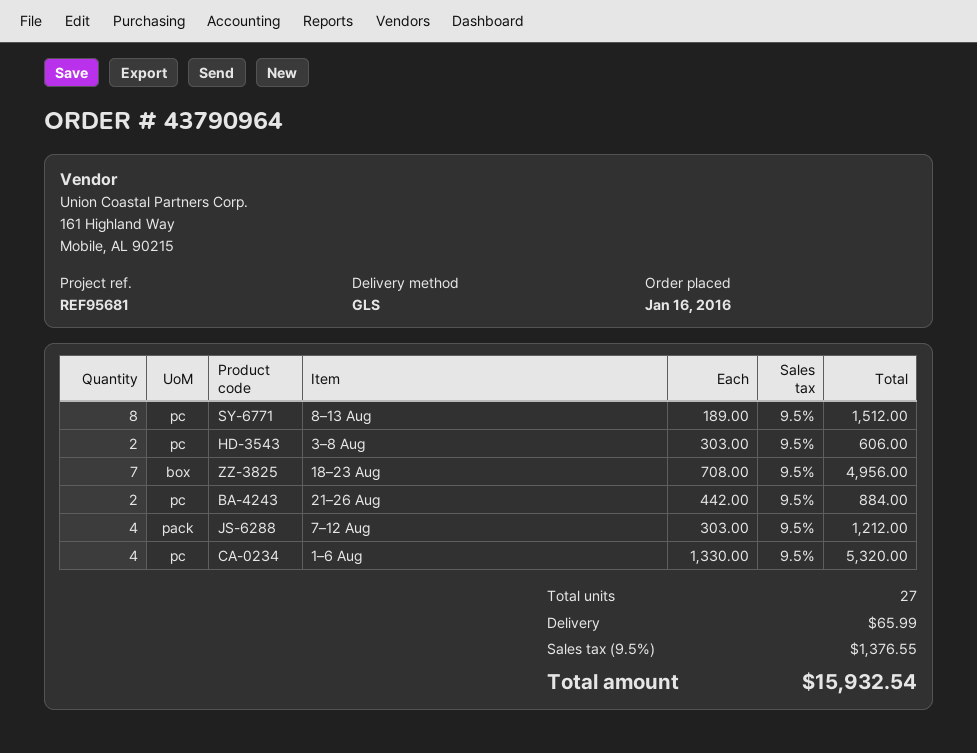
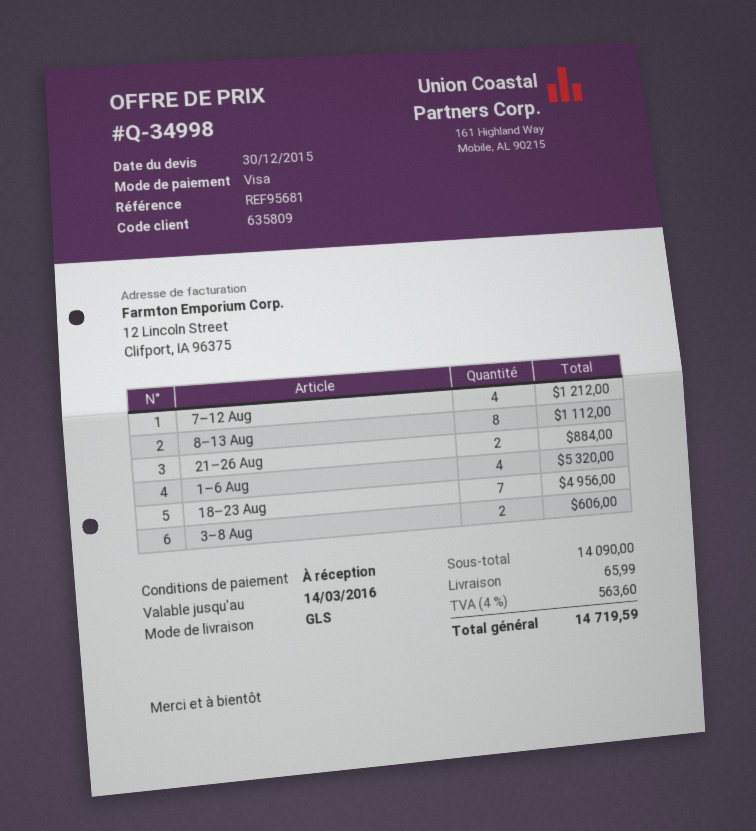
8–13 Aug: 8 for 1512.00 -> 8 for 1112.00
tax: 9.5% = 1376.55 -> 4% = 563.60
total: 15932.54 -> 14719.59

